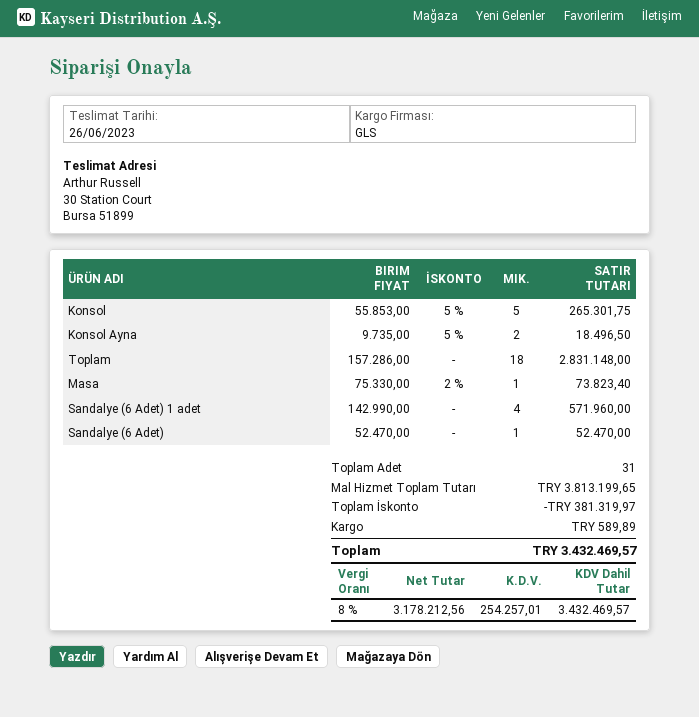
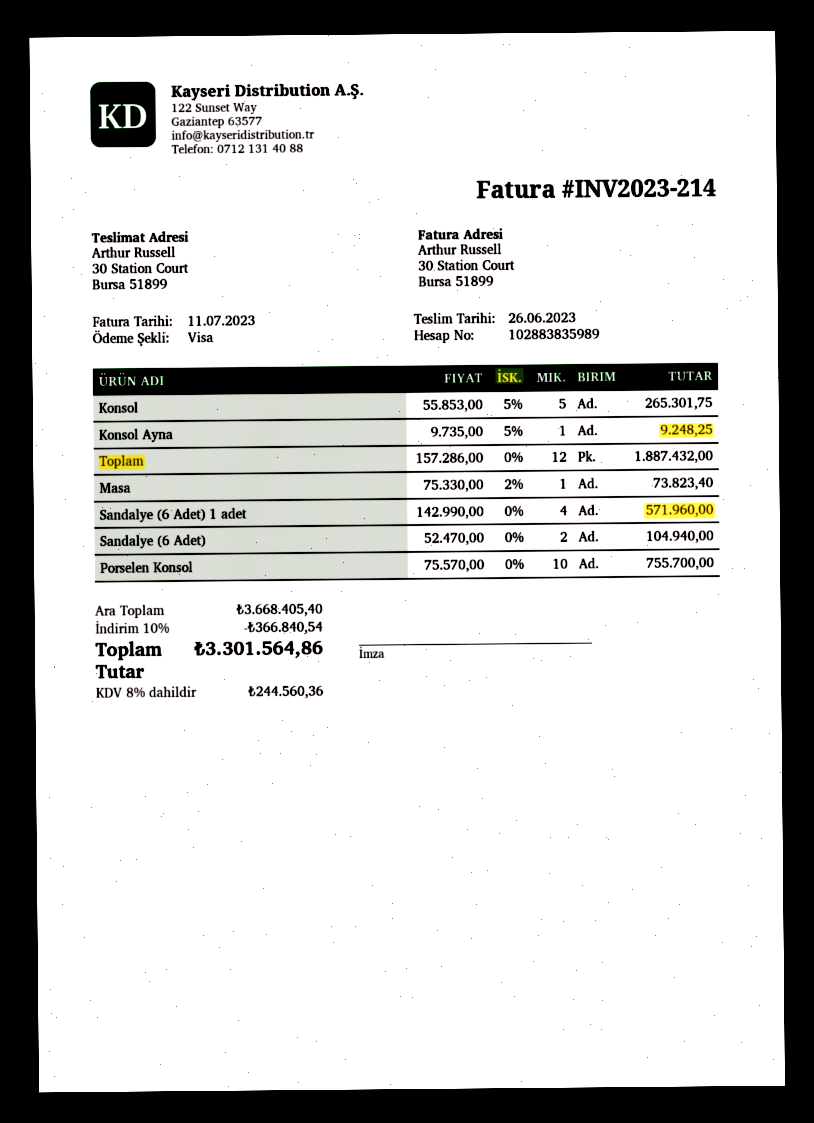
Konsol Ayna: 2 x 9735.00 - 5% = 18496.50 -> 1 x 9735.00 - 5% = 9248.25
Toplam: 18 x 157286.00 = 2831148.00 -> 12 x 157286.00 = 1887432.00
Sandalye (6 Adet): 1 x 52470.00 = 52470.00 -> 2 x 52470.00 = 104940.00
Porselen Konsol: none -> 10 x 75570.00 = 755700.00
subtotal: 3813199.65 -> 3668405.40
discount: 381319.97 -> 366840.54
shipping: 589.89 -> none
tax: 8% = 254257.01 -> 8% = 244560.36
total: 3432469.57 -> 3301564.86

